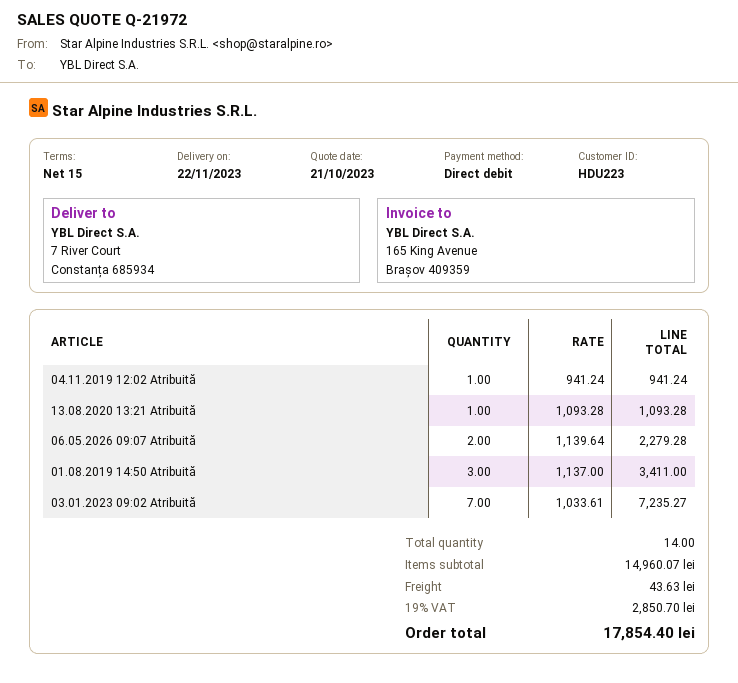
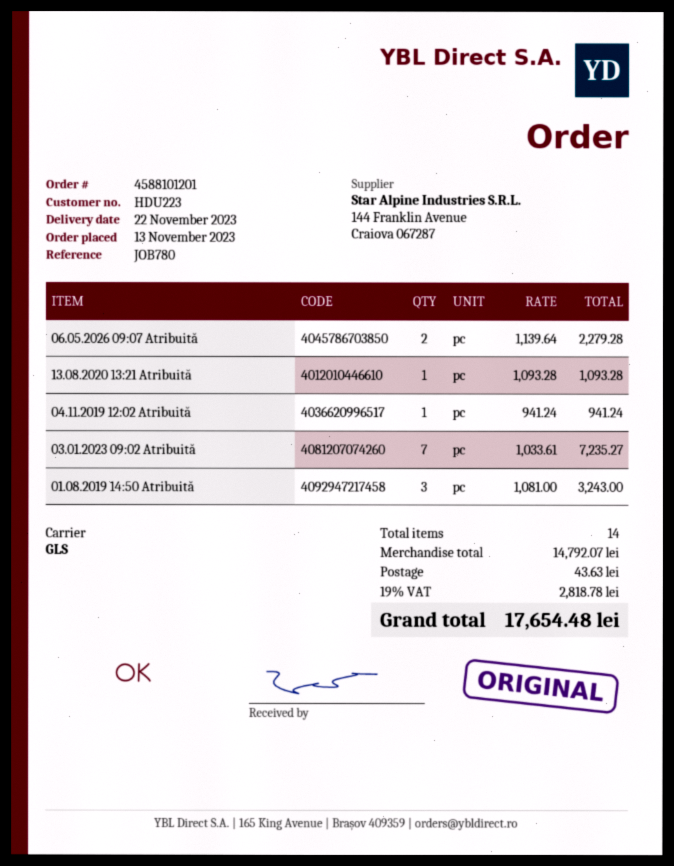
01.08.2019 14:50 Atribuită: 3 x 1137.00 = 3411.00 -> 3 x 1081.00 = 3243.00
subtotal: 14960.07 -> 14792.07
tax: 19% = 2850.70 -> 19% = 2818.78
total: 17854.40 -> 17654.48

